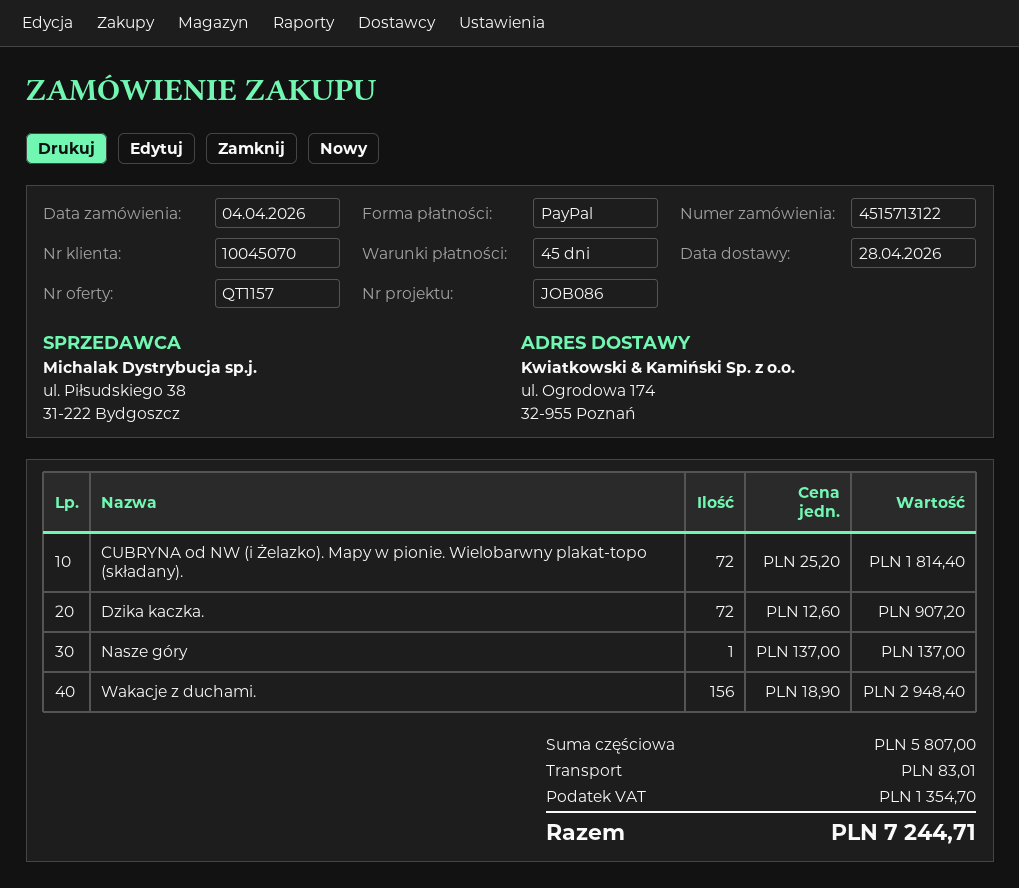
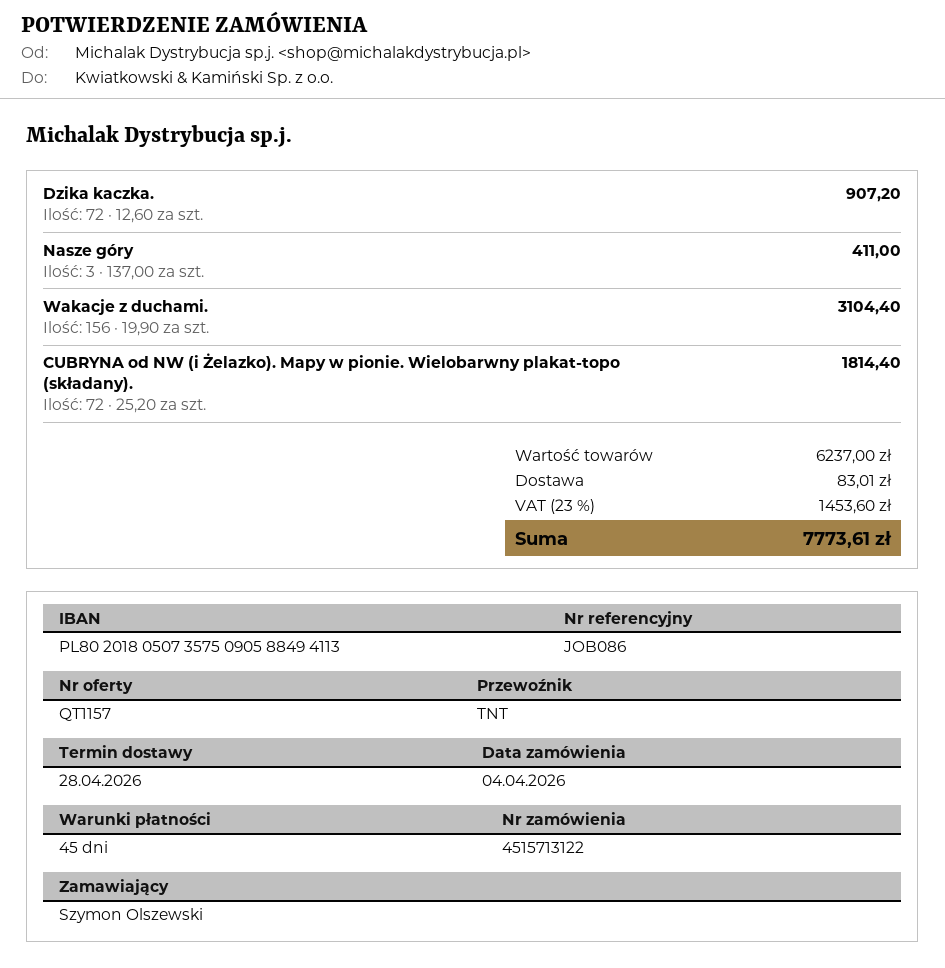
Nasze góry: 1 x 137.00 = 137.00 -> 3 x 137.00 = 411.00
Wakacje z duchami.: 156 x 18.90 = 2948.40 -> 156 x 19.90 = 3104.40
subtotal: 5807.00 -> 6237.00
tax: 1354.70 -> 1453.60
total: 7244.71 -> 7773.61

